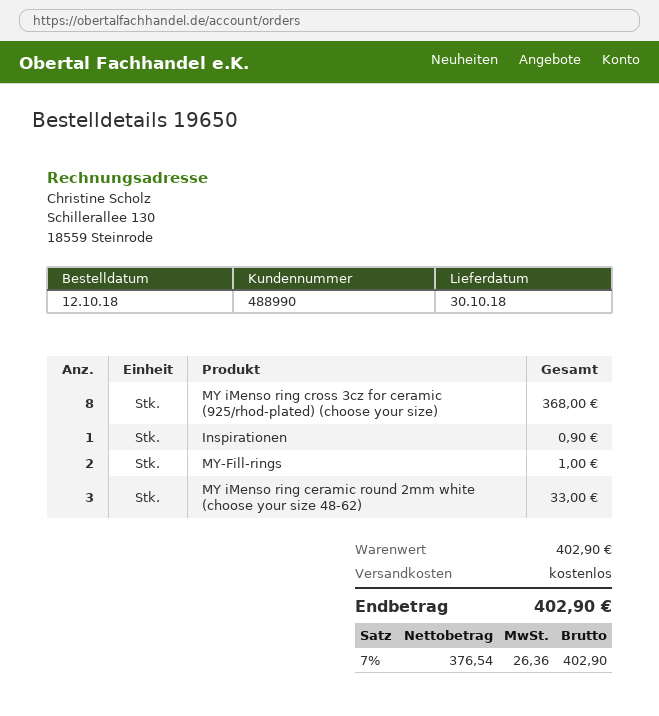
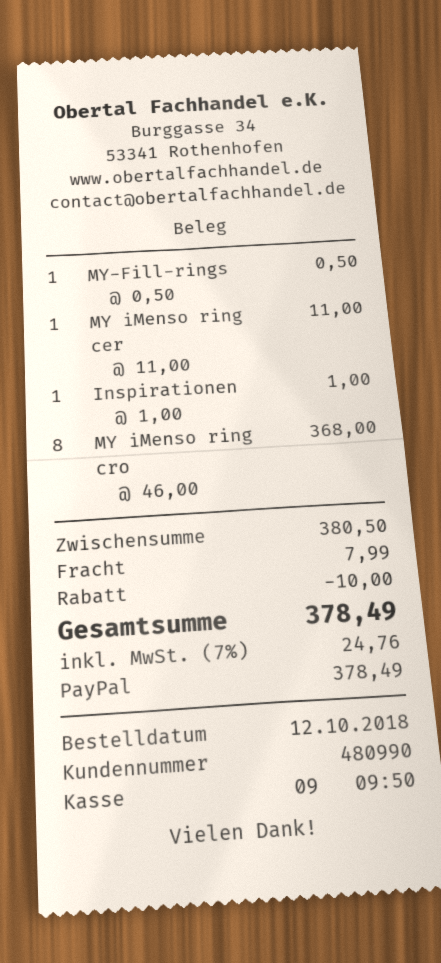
customer number: 488990 -> 480990
Inspirationen: 1 for 0.90 -> 1 for 1.00
MY-Fill-rings: 2 for 1.00 -> 1 for 0.50
MY iMenso ring ceramic round 2mm white (choose your size 48-62): 3 for 33.00 -> 1 for 11.00
subtotal: 402.90 -> 380.50
discount: none -> 10.00
shipping: 0.00 -> 7.99
tax: 7% = 26.36 -> 7% = 24.76
total: 402.90 -> 378.49

